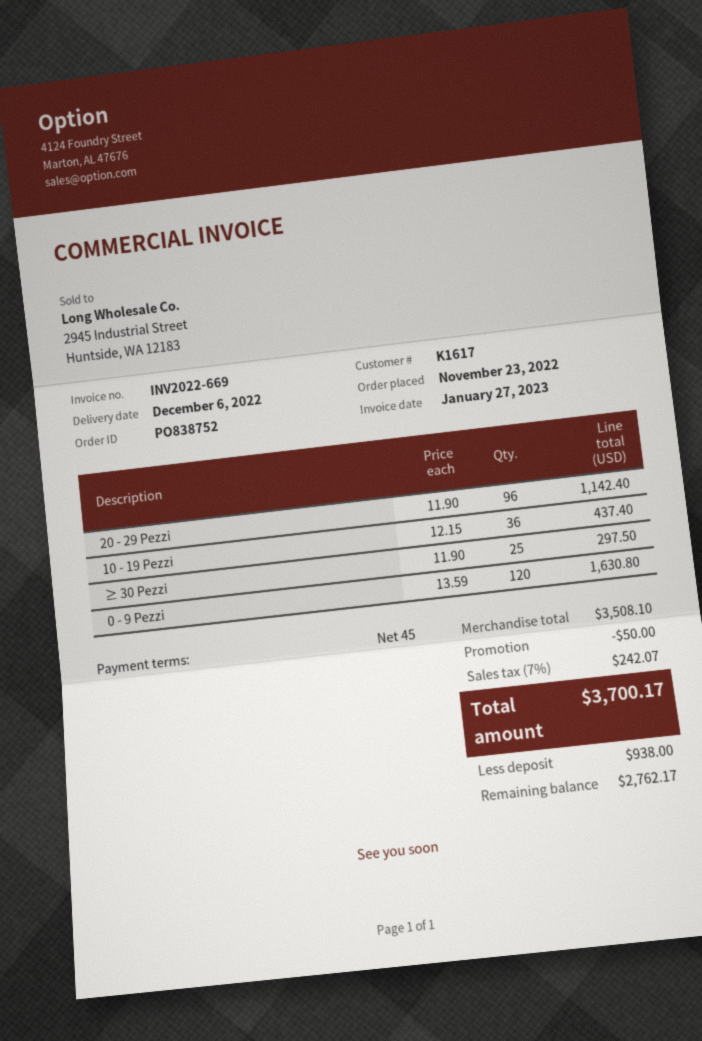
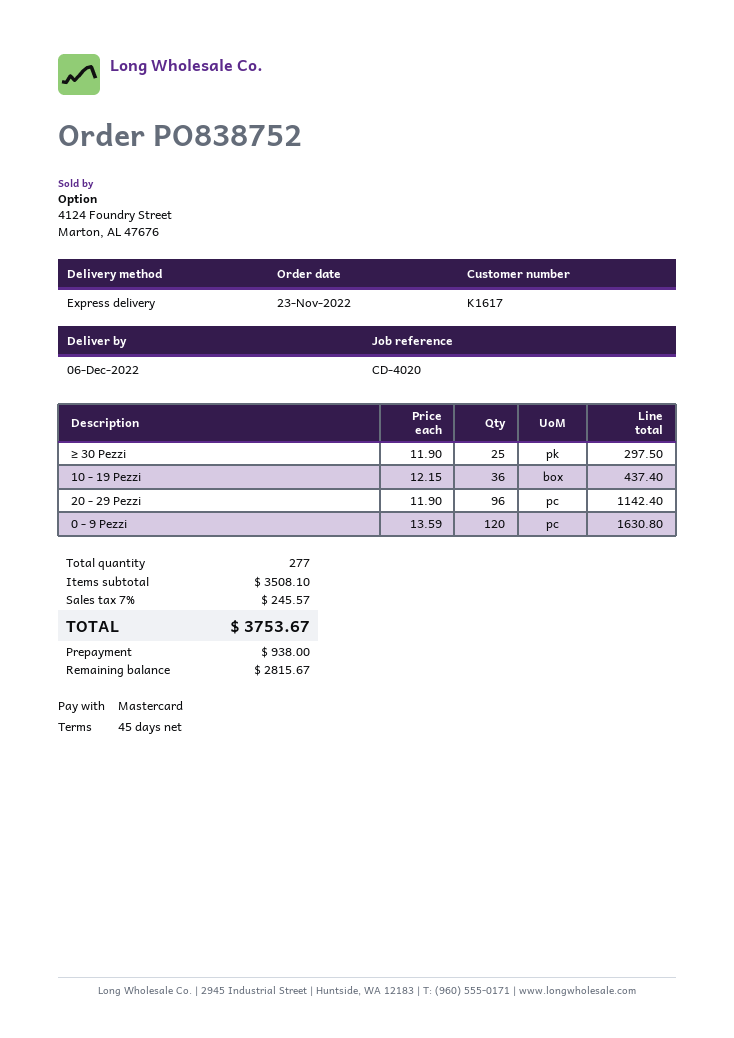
discount: 50.00 -> none
tax: 7% = 242.07 -> 7% = 245.57
total: 3700.17 -> 3753.67
balance: 2762.17 -> 2815.67

